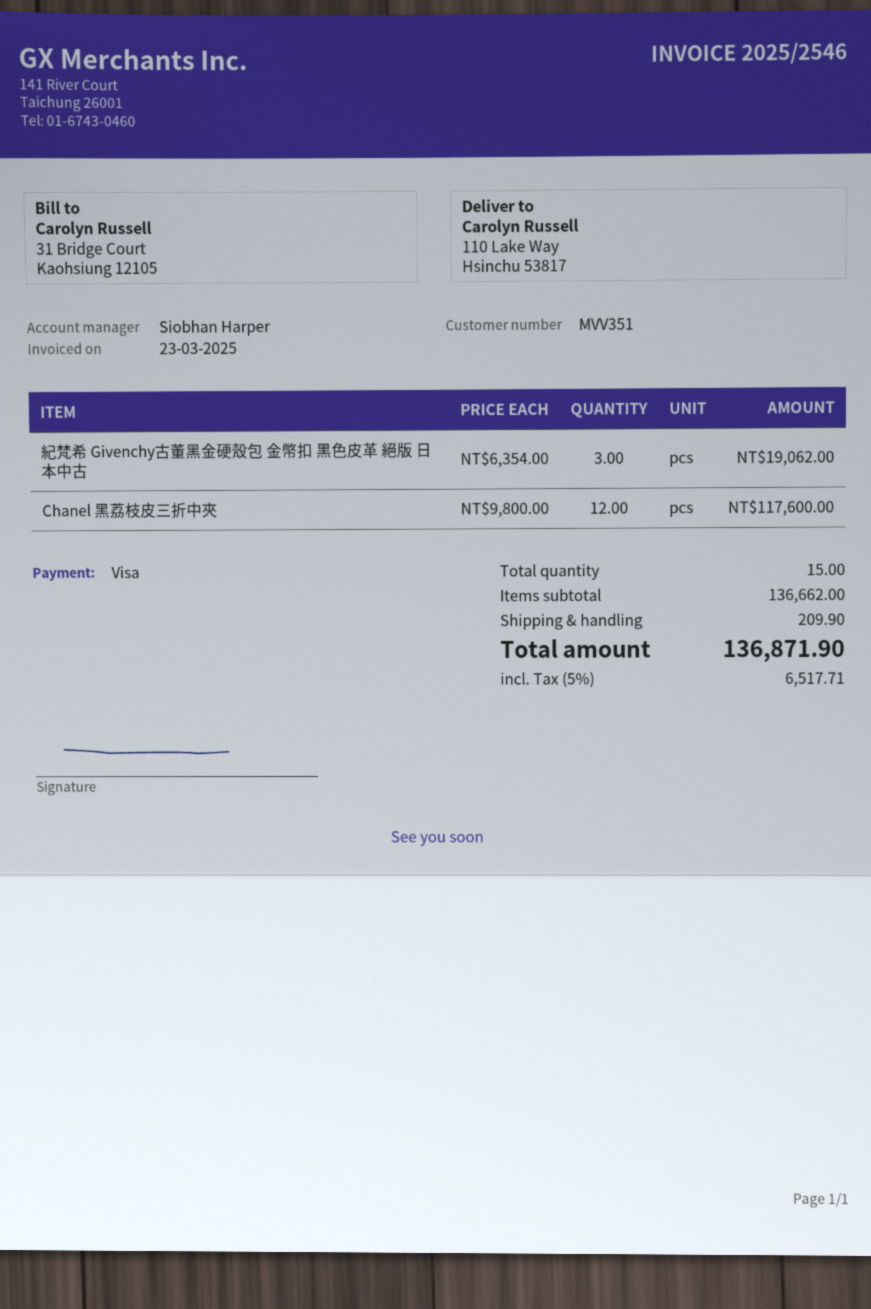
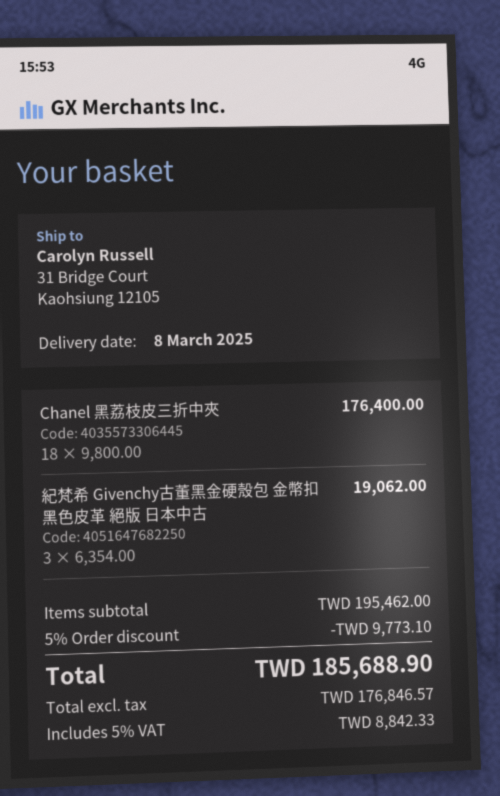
ship to: 110 Lake Way, Hsinchu 53817 -> 31 Bridge Court, Kaohsiung 12105
Chanel 黑荔枝皮三折中夾: 12 x 9800.00 = 117600.00 -> 18 x 9800.00 = 176400.00
subtotal: 136662.00 -> 195462.00
discount: none -> 5% = 9773.10
shipping: 209.90 -> none
tax: 5% = 6517.71 -> 5% = 8842.33
total: 136871.90 -> 185688.90

